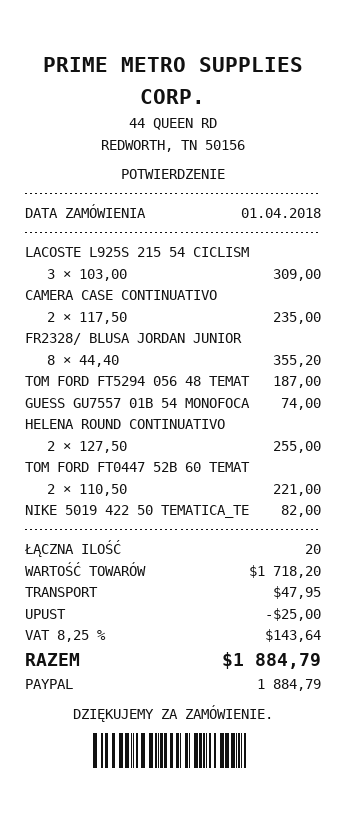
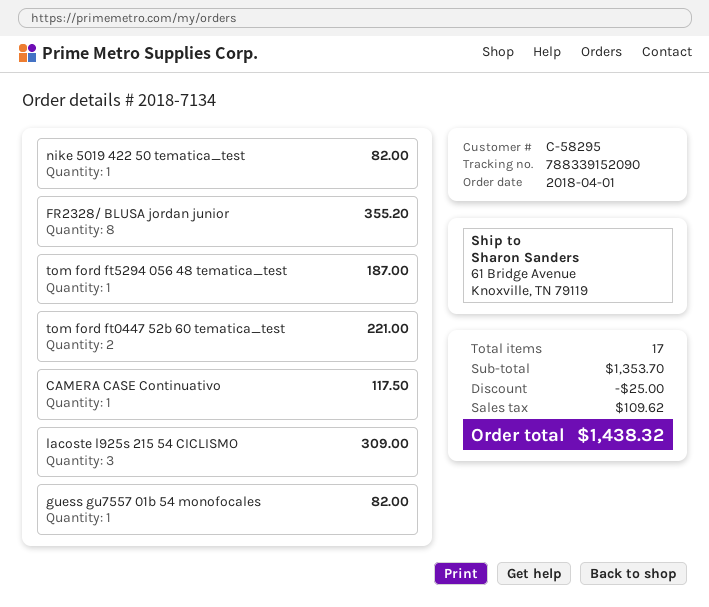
CAMERA CASE CONTINUATIVO: 2 for 235.00 -> 1 for 117.50
GUESS GU7557 01B 54 MONOFOCA: 1 for 74.00 -> 1 for 82.00
HELENA ROUND CONTINUATIVO: 2 for 255.00 -> none
total quantity: 20 -> 17
subtotal: 1718.20 -> 1353.70
shipping: 47.95 -> none
tax: 143.64 -> 109.62
total: 1884.79 -> 1438.32

